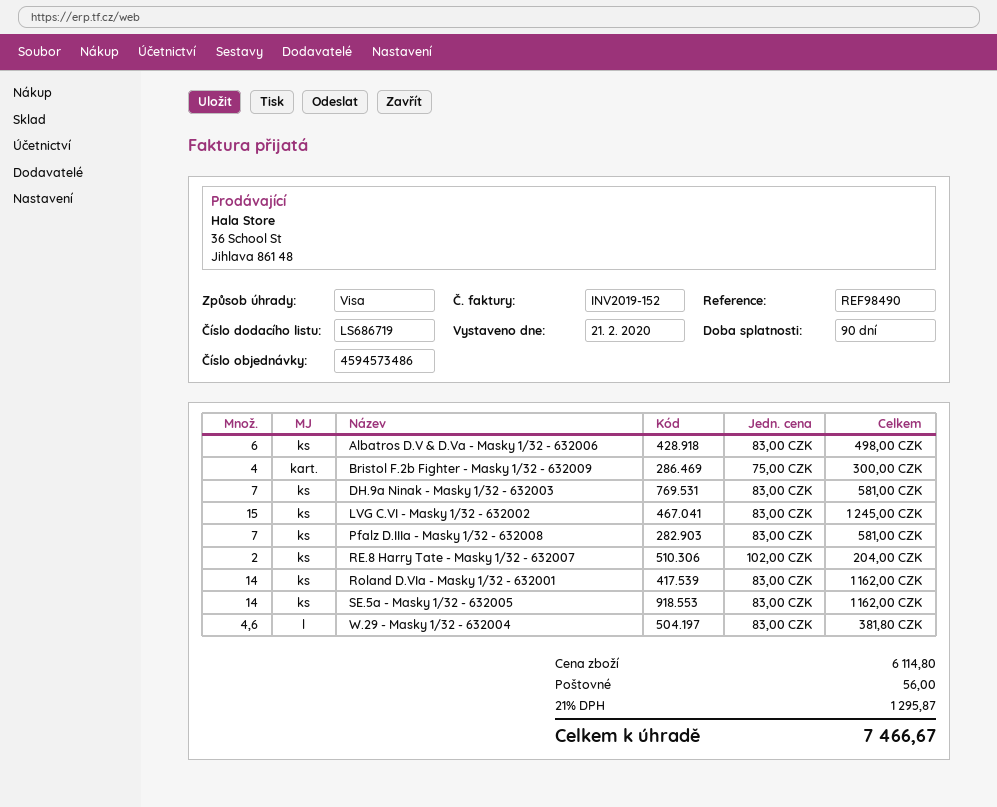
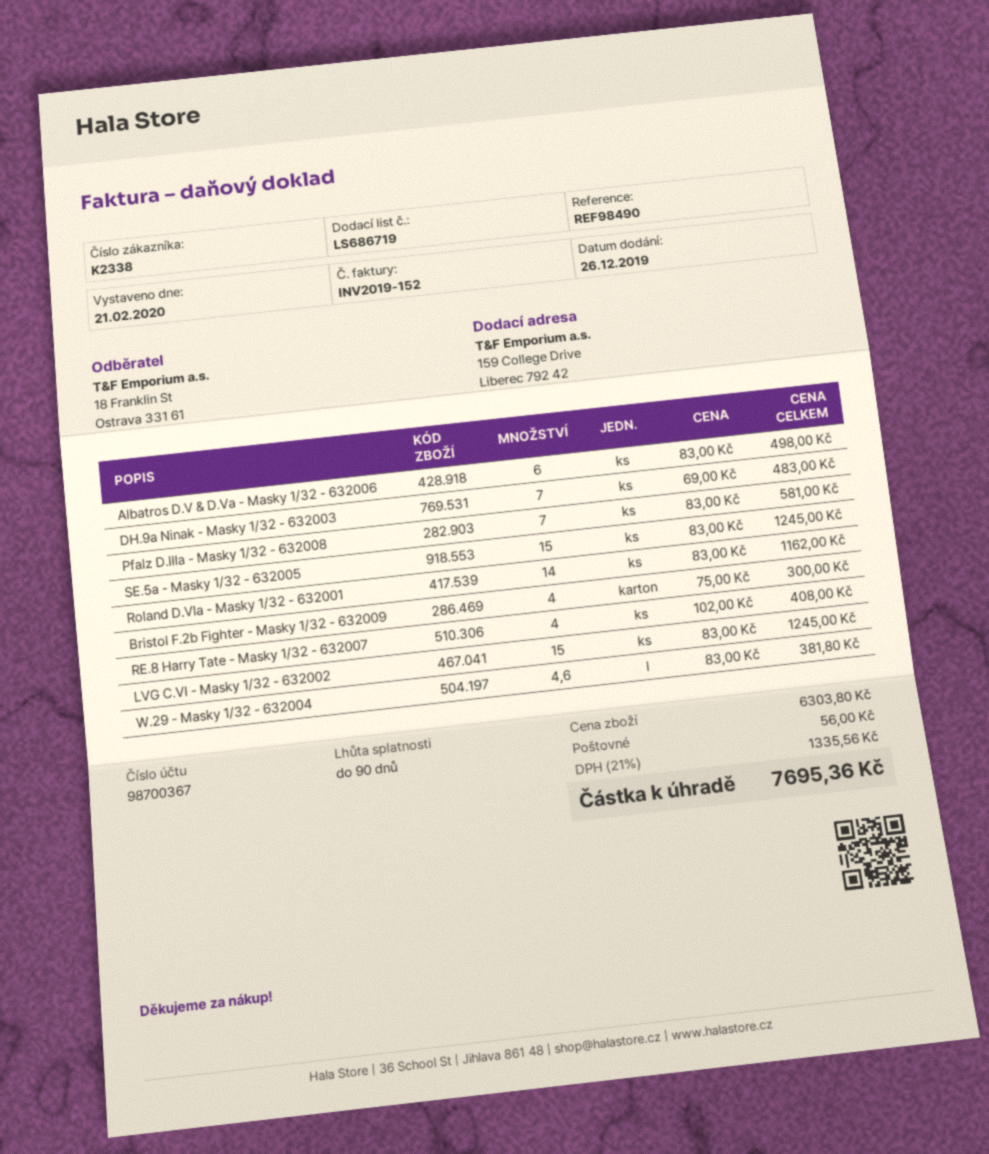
DH.9a Ninak - Masky 1/32 - 632003: 7 x 83.00 = 581.00 -> 7 x 69.00 = 483.00
RE.8 Harry Tate - Masky 1/32 - 632007: 2 x 102.00 = 204.00 -> 4 x 102.00 = 408.00
SE.5a - Masky 1/32 - 632005: 14 x 83.00 = 1162.00 -> 15 x 83.00 = 1245.00
subtotal: 6114.80 -> 6303.80
tax: 21% = 1295.87 -> 21% = 1335.56
total: 7466.67 -> 7695.36

